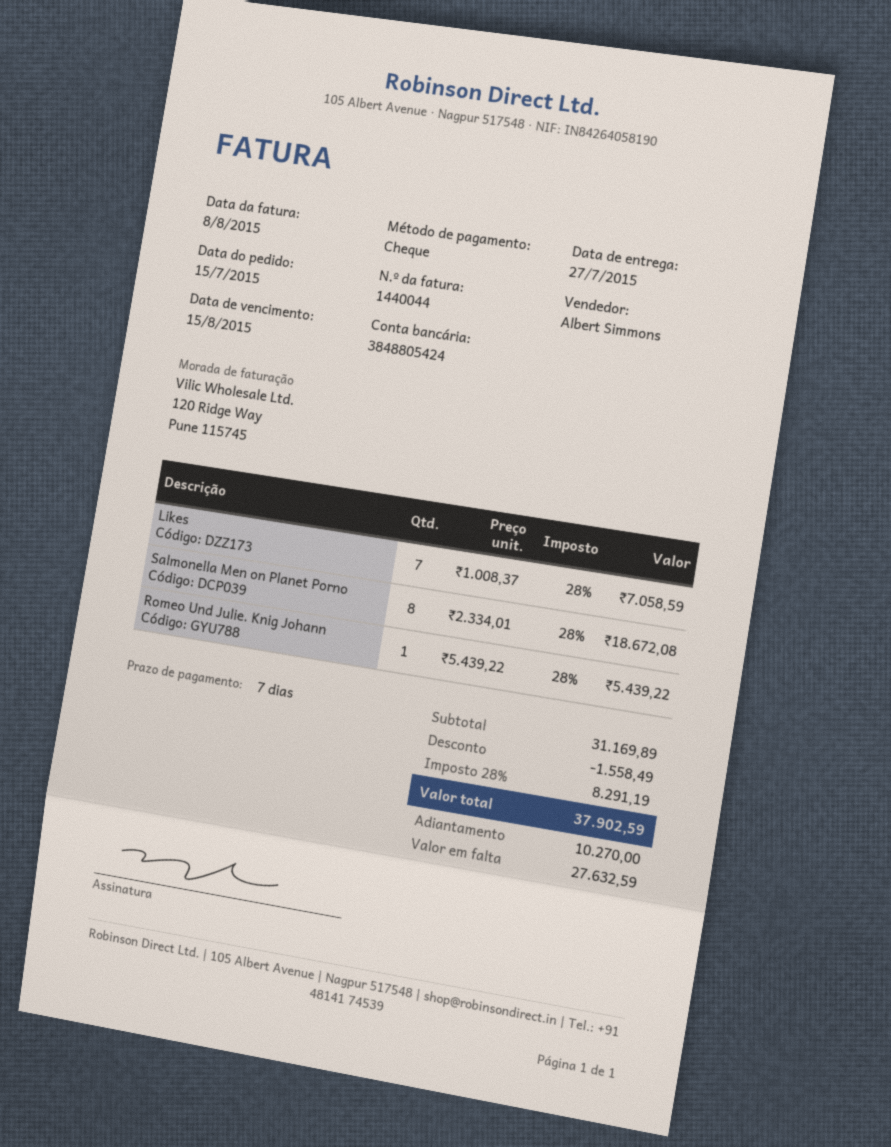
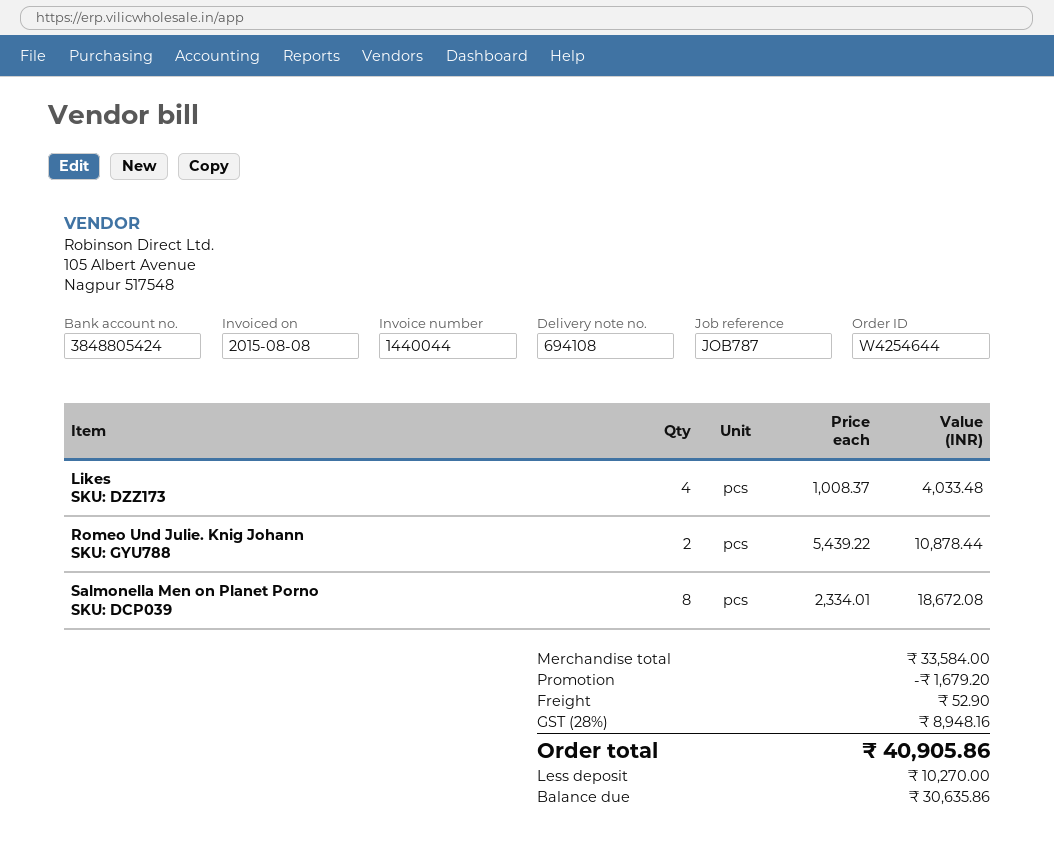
Likes: 7 x 1008.37 = 7058.59 -> 4 x 1008.37 = 4033.48
Romeo Und Julie. Knig Johann: 1 x 5439.22 = 5439.22 -> 2 x 5439.22 = 10878.44
subtotal: 31169.89 -> 33584.00
discount: 1558.49 -> 1679.20
shipping: none -> 52.90
tax: 28% = 8291.19 -> 28% = 8948.16
total: 37902.59 -> 40905.86
balance: 27632.59 -> 30635.86

